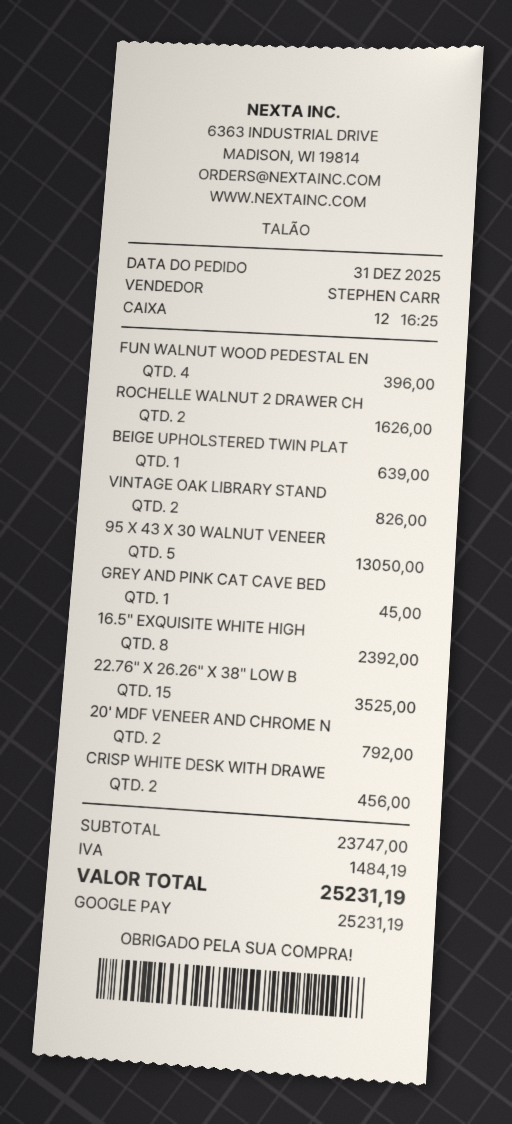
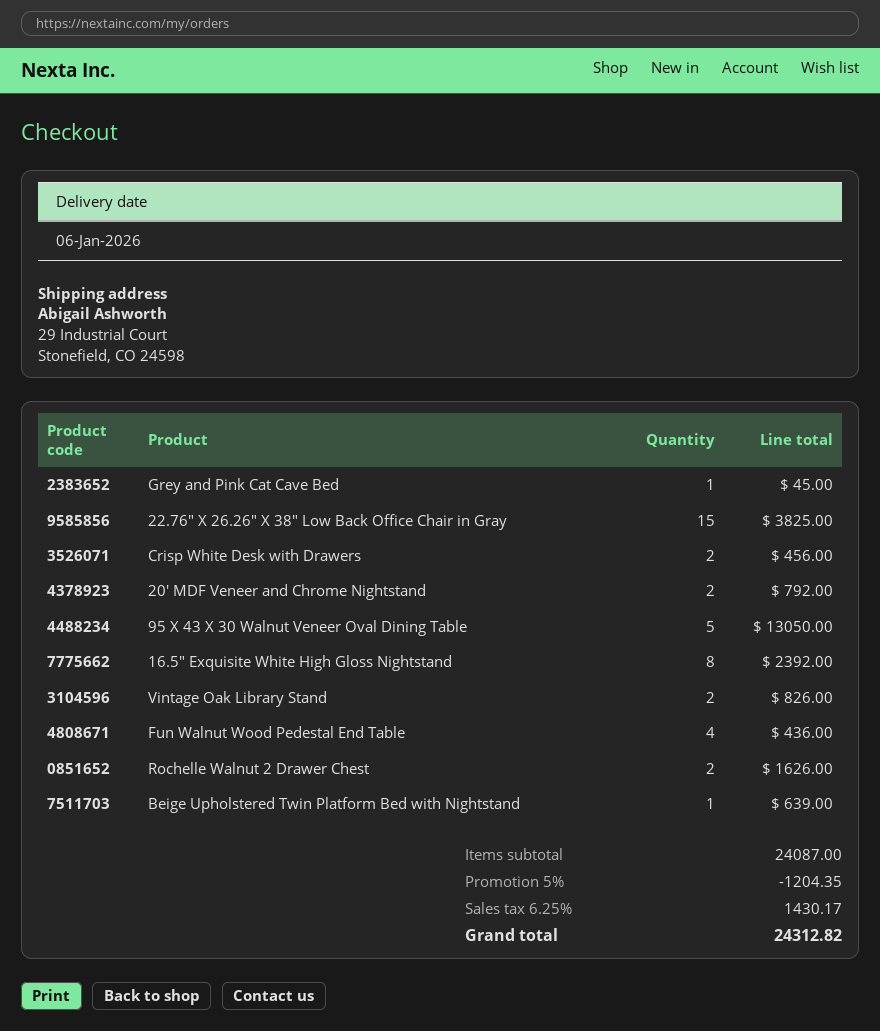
FUN WALNUT WOOD PEDESTAL EN: 4 for 396.00 -> 4 for 436.00
22.76" X 26.26" X 38" LOW B: 15 for 3525.00 -> 15 for 3825.00
subtotal: 23747.00 -> 24087.00
discount: none -> 5% = 1204.35
tax: 1484.19 -> 1430.17
total: 25231.19 -> 24312.82

